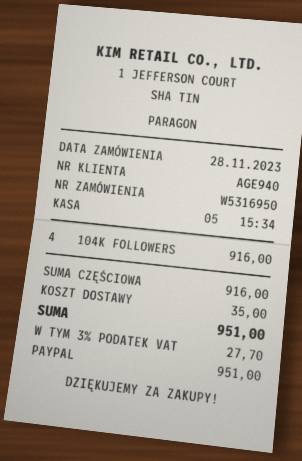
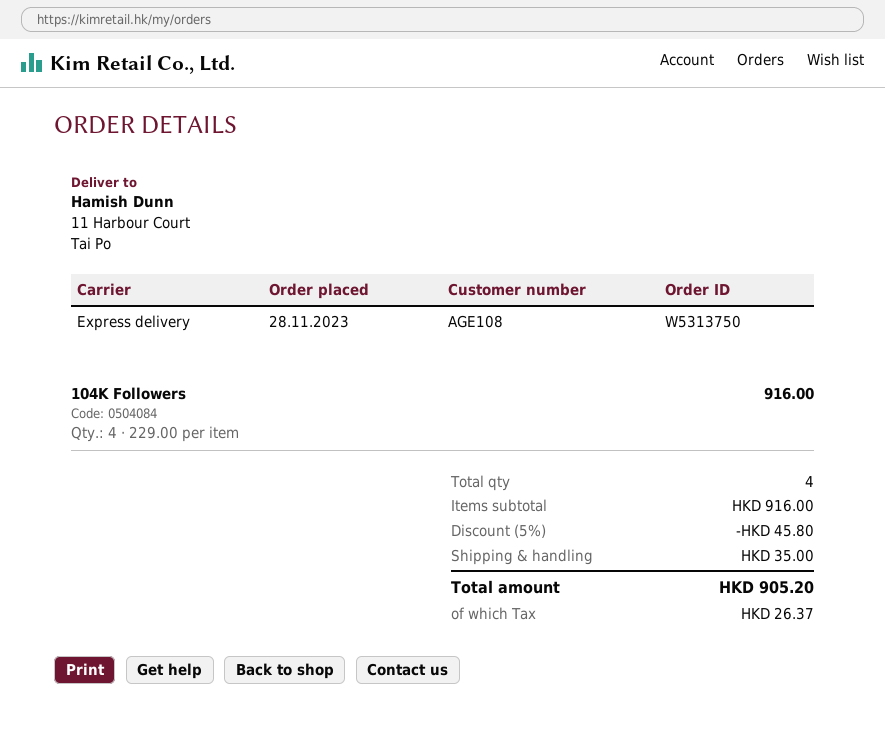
order number: W5316950 -> W5313750
customer number: AGE940 -> AGE108
discount: none -> 5% = 45.80
tax: 27.70 -> 26.37
total: 951.00 -> 905.20

